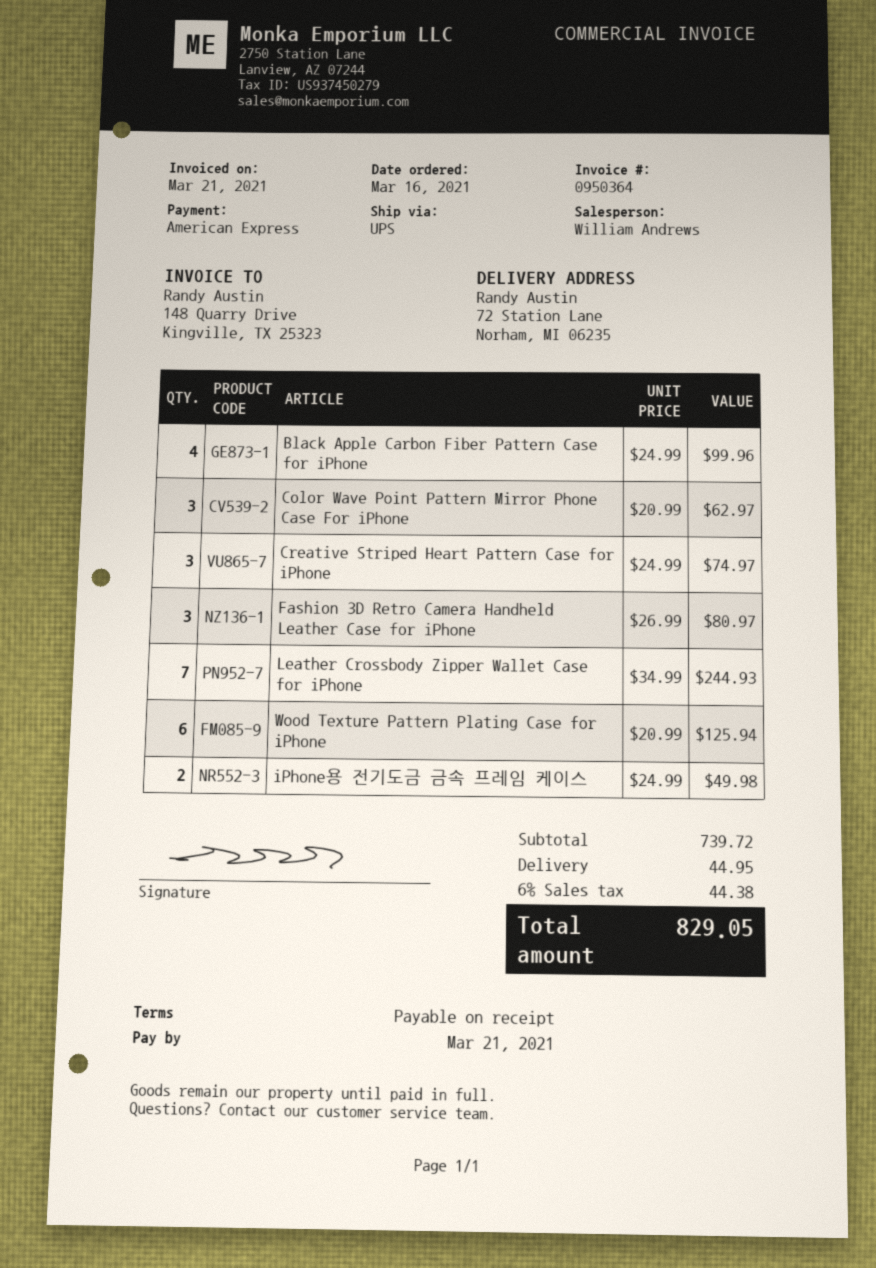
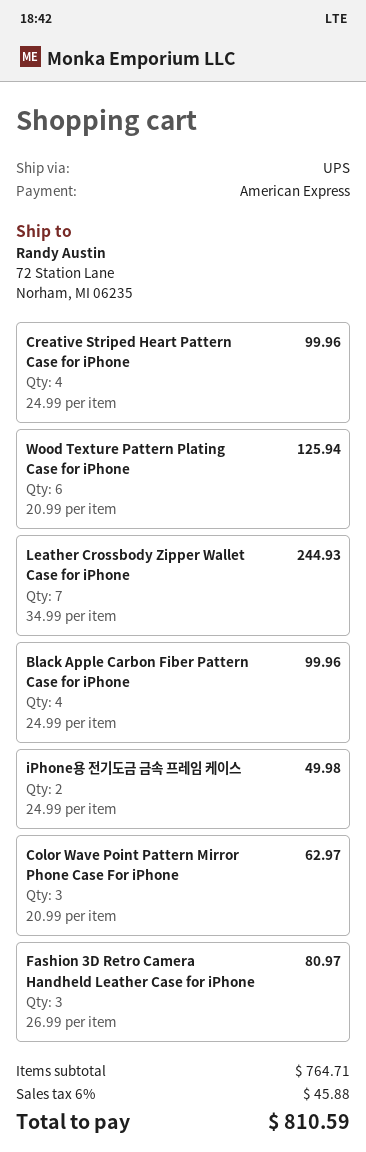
Creative Striped Heart Pattern Case for iPhone: 3 x 24.99 = 74.97 -> 4 x 24.99 = 99.96
subtotal: 739.72 -> 764.71
shipping: 44.95 -> none
tax: 6% = 44.38 -> 6% = 45.88
total: 829.05 -> 810.59

